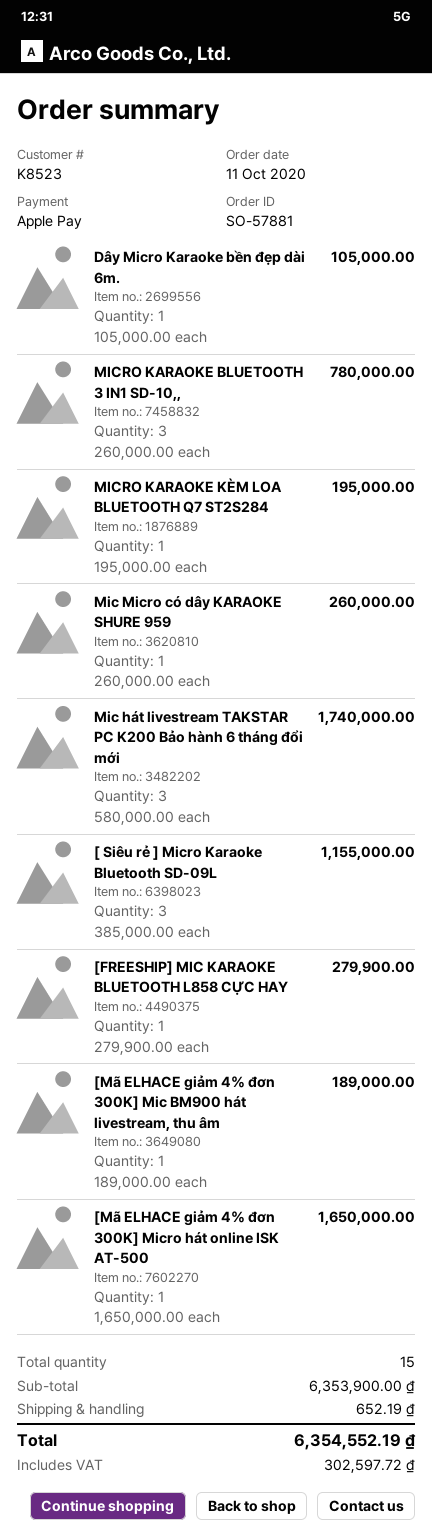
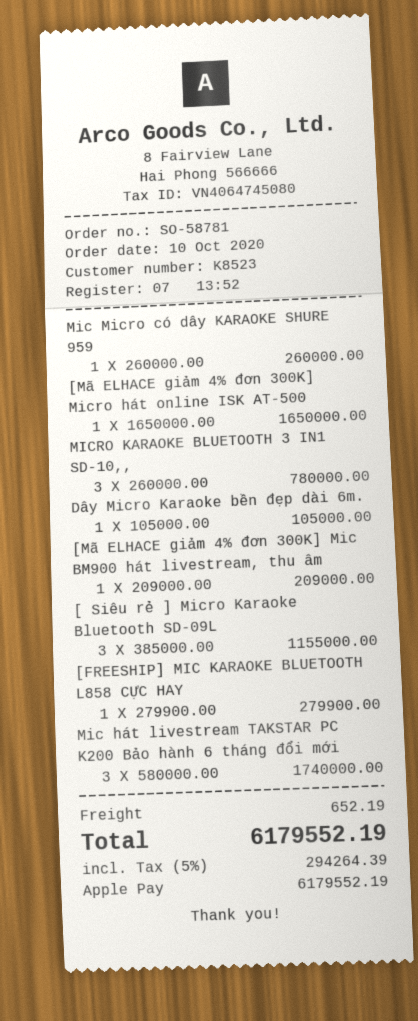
order number: SO-57881 -> SO-58781
order date: 2020-10-11 -> 2020-10-10
MICRO KARAOKE KÈM LOA BLUETOOTH Q7 ST2S284: 1 x 195000.00 = 195000.00 -> none
[Mã ELHACE giảm 4% đơn 300K] Mic BM900 hát livestream, thu âm: 1 x 189000.00 = 189000.00 -> 1 x 209000.00 = 209000.00
tax: 302597.72 -> 294264.39
total: 6354552.19 -> 6179552.19

